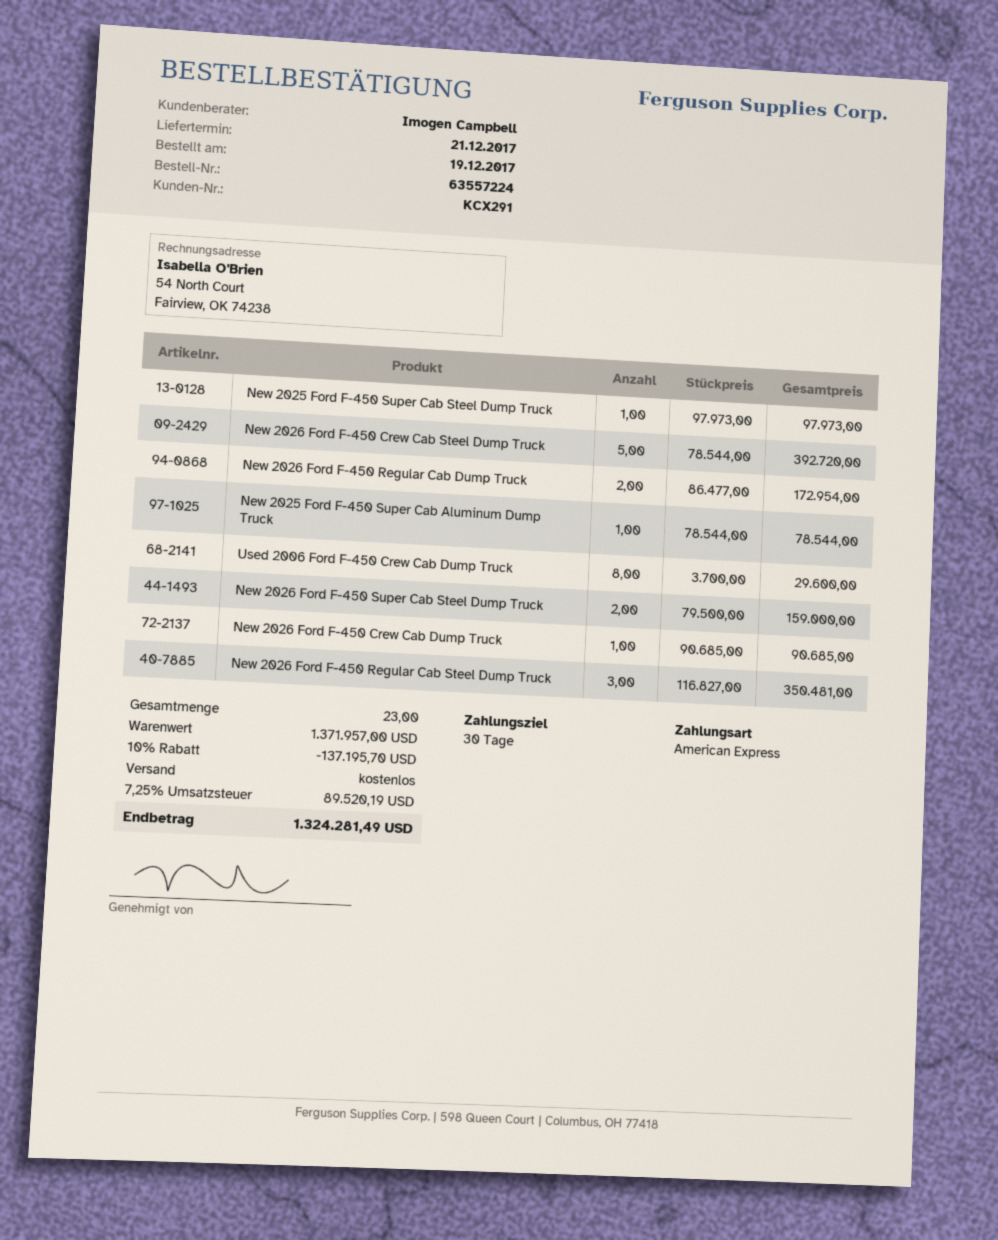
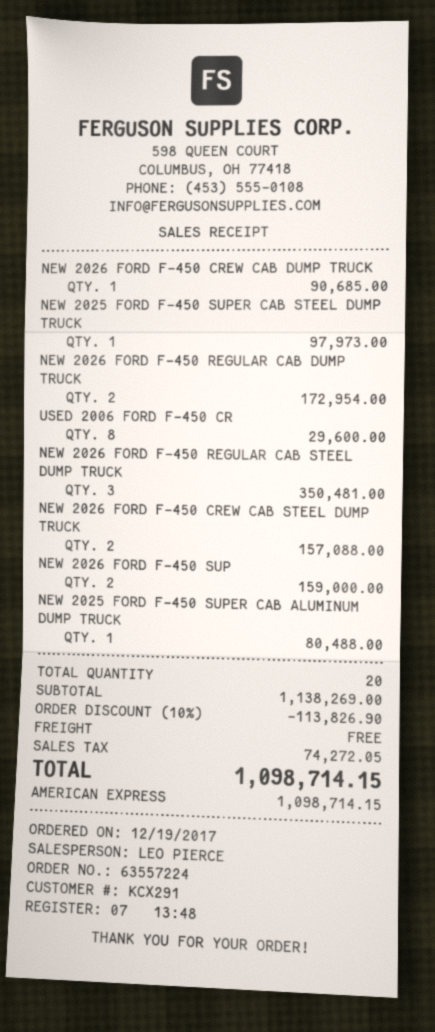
sales rep: Imogen Campbell -> LEO PIERCE
New 2026 Ford F-450 Crew Cab Steel Dump Truck: 5 for 392720.00 -> 2 for 157088.00
New 2025 Ford F-450 Super Cab Aluminum Dump Truck: 1 for 78544.00 -> 1 for 80488.00
total quantity: 23 -> 20
subtotal: 1371957.00 -> 1138269.00
discount: 10% = 137195.70 -> 10% = 113826.90
tax: 89520.19 -> 74272.05
total: 1324281.49 -> 1098714.15

